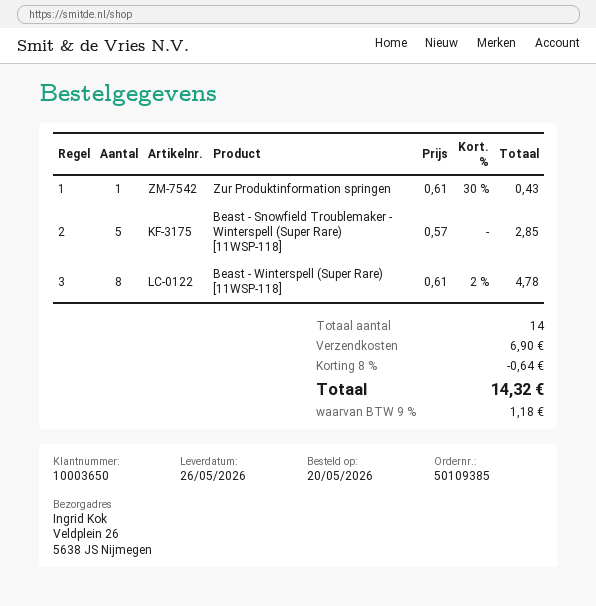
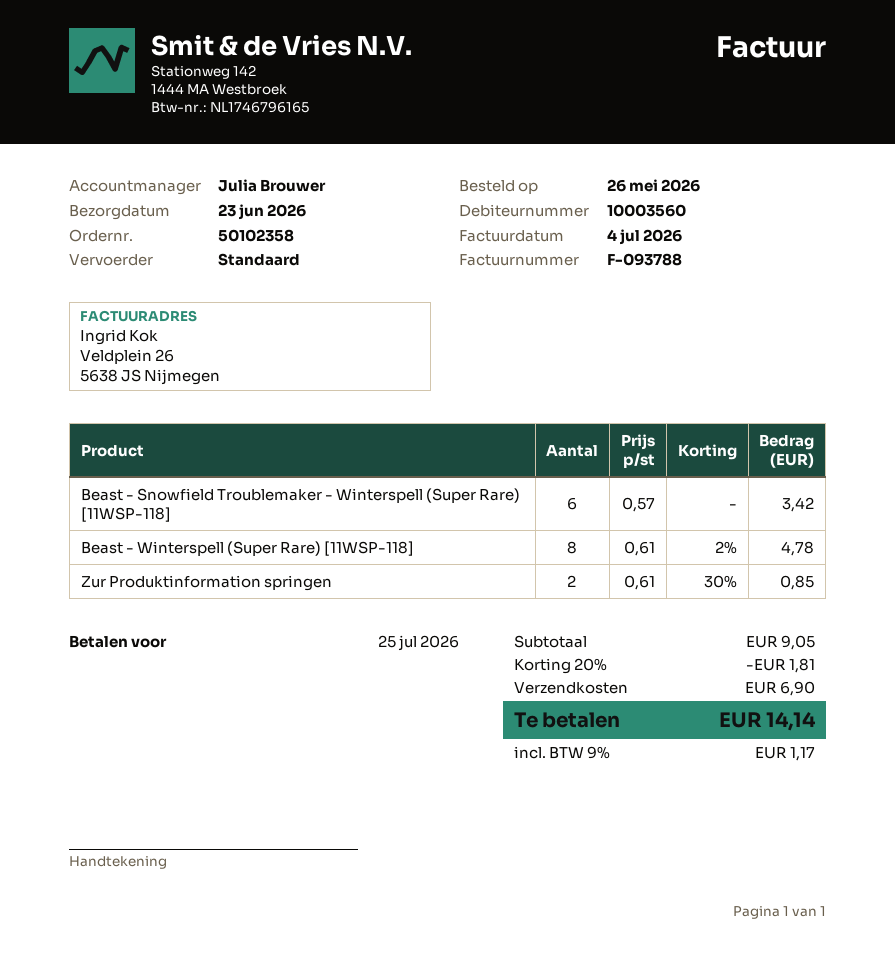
order number: 50109385 -> 50102358
order date: 2026-05-20 -> 2026-05-26
delivery date: 2026-05-26 -> 2026-06-23
customer number: 10003650 -> 10003560
Zur Produktinformation springen: 1 x 0.61 - 30% = 0.43 -> 2 x 0.61 - 30% = 0.85
Beast - Snowfield Troublemaker - Winterspell (Super Rare) [11WSP-118]: 5 x 0.57 = 2.85 -> 6 x 0.57 = 3.42
discount: 8% = 0.64 -> 20% = 1.81
tax: 9% = 1.18 -> 9% = 1.17
total: 14.32 -> 14.14

